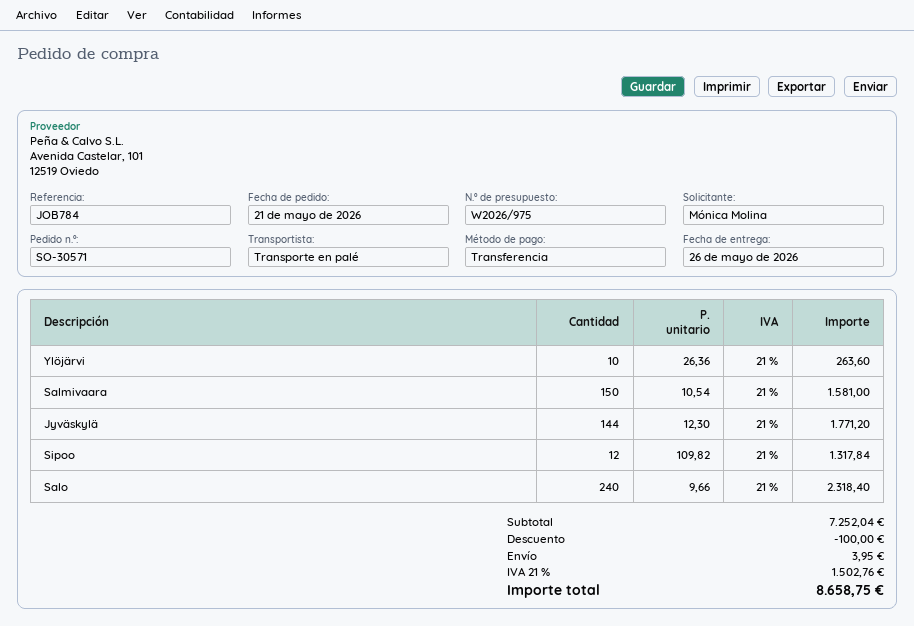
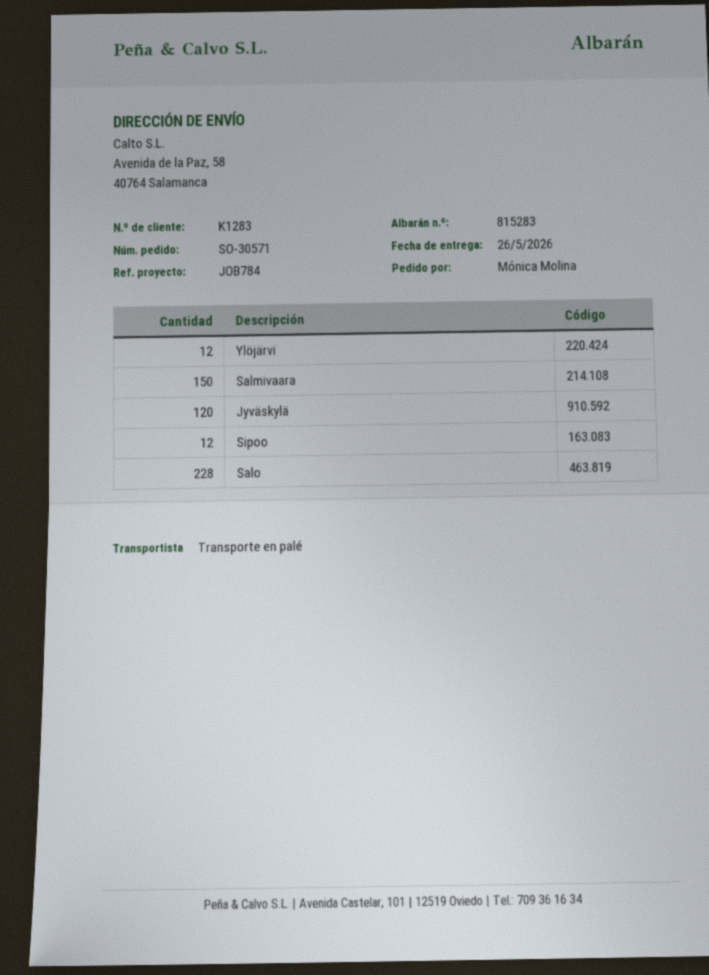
Ylöjärvi: 10 -> 12
Jyväskylä: 144 -> 120
Salo: 240 -> 228

